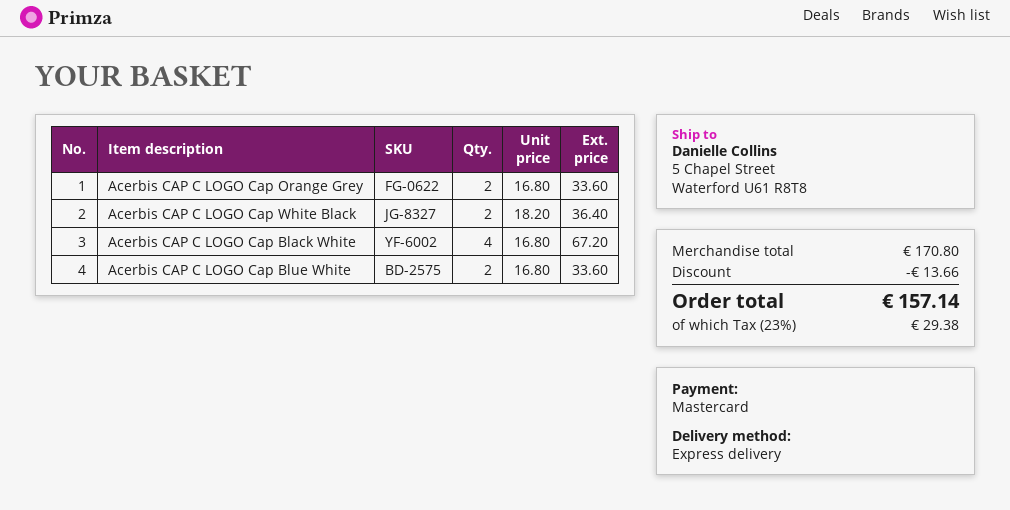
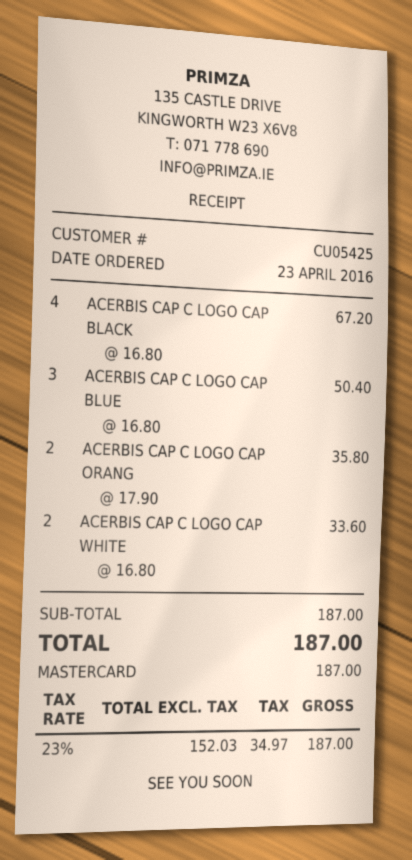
Acerbis CAP C LOGO Cap Orange Grey: 2 x 16.80 = 33.60 -> 2 x 17.90 = 35.80
Acerbis CAP C LOGO Cap White Black: 2 x 18.20 = 36.40 -> 2 x 16.80 = 33.60
Acerbis CAP C LOGO Cap Blue White: 2 x 16.80 = 33.60 -> 3 x 16.80 = 50.40
subtotal: 170.80 -> 187.00
discount: 13.66 -> none
tax: 23% = 29.38 -> 23% = 34.97
total: 157.14 -> 187.00

